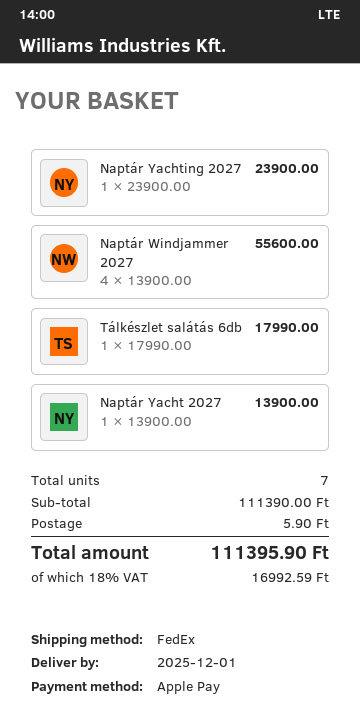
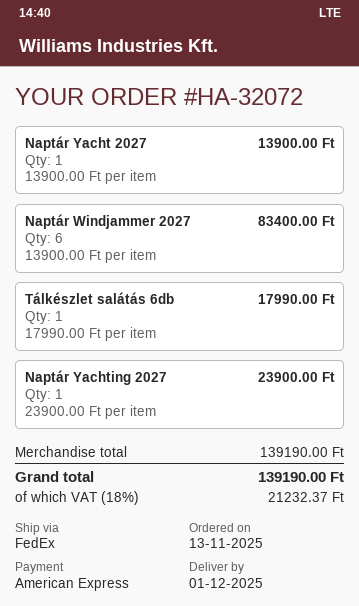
payment method: Apple Pay -> American Express
Naptár Windjammer 2027: 4 x 13900.00 = 55600.00 -> 6 x 13900.00 = 83400.00
subtotal: 111390.00 -> 139190.00
shipping: 5.90 -> none
tax: 18% = 16992.59 -> 18% = 21232.37
total: 111395.90 -> 139190.00

